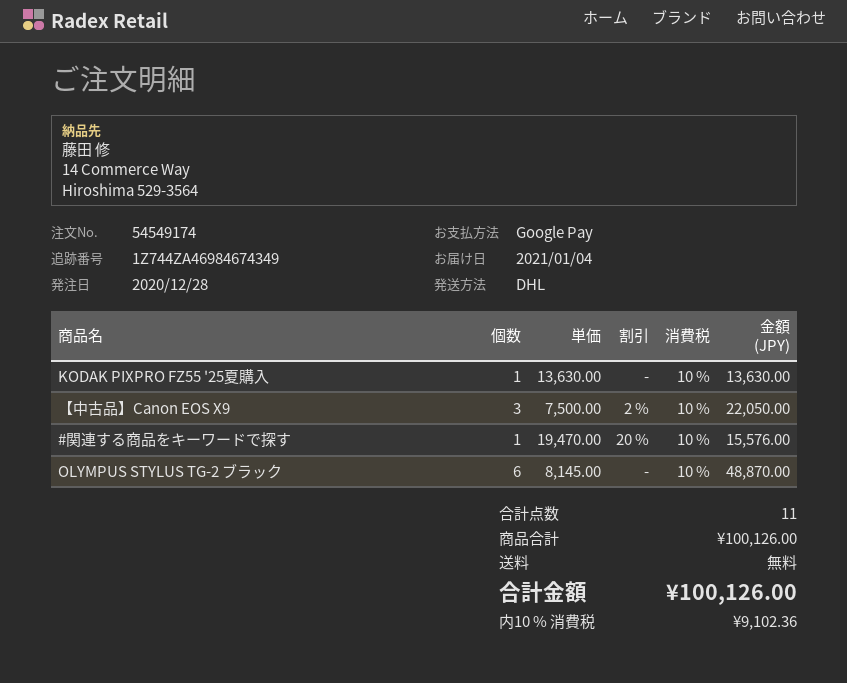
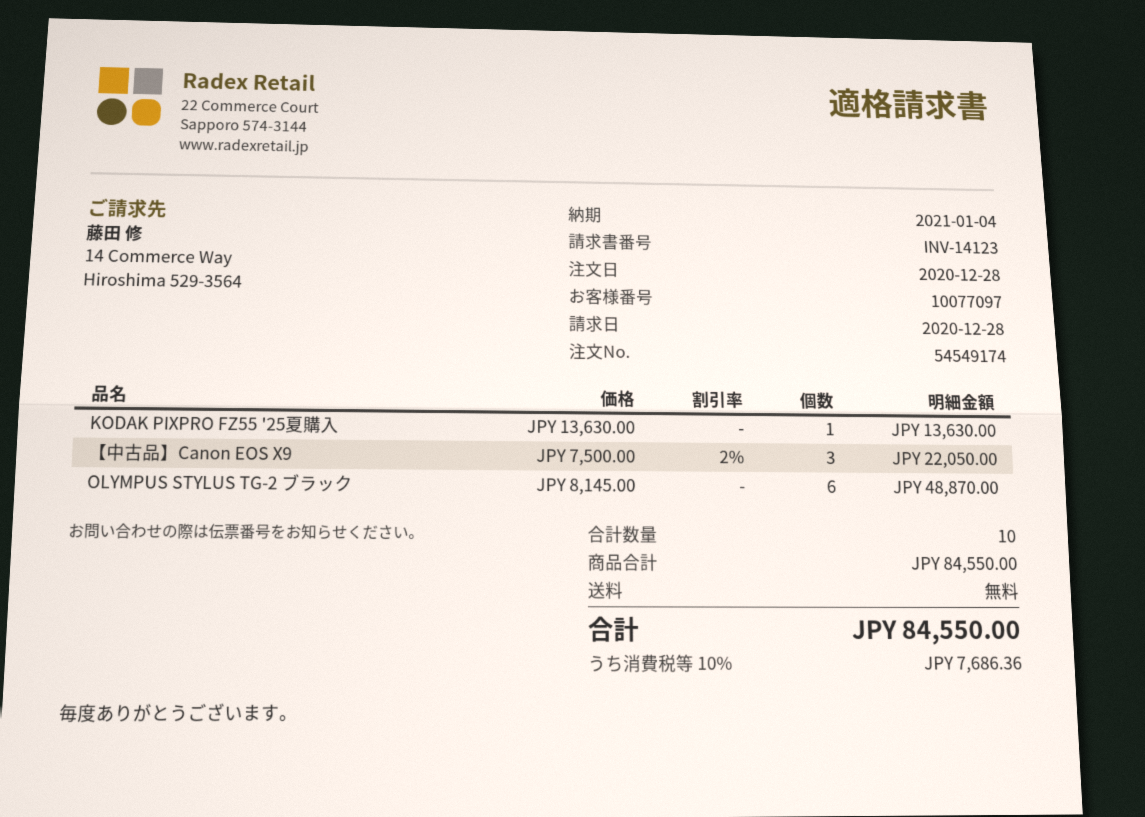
#関連する商品をキーワードで探す: 1 x 19470.00 - 20% = 15576.00 -> none
total quantity: 11 -> 10
subtotal: 100126.00 -> 84550.00
tax: 10% = 9102.36 -> 10% = 7686.36
total: 100126.00 -> 84550.00

